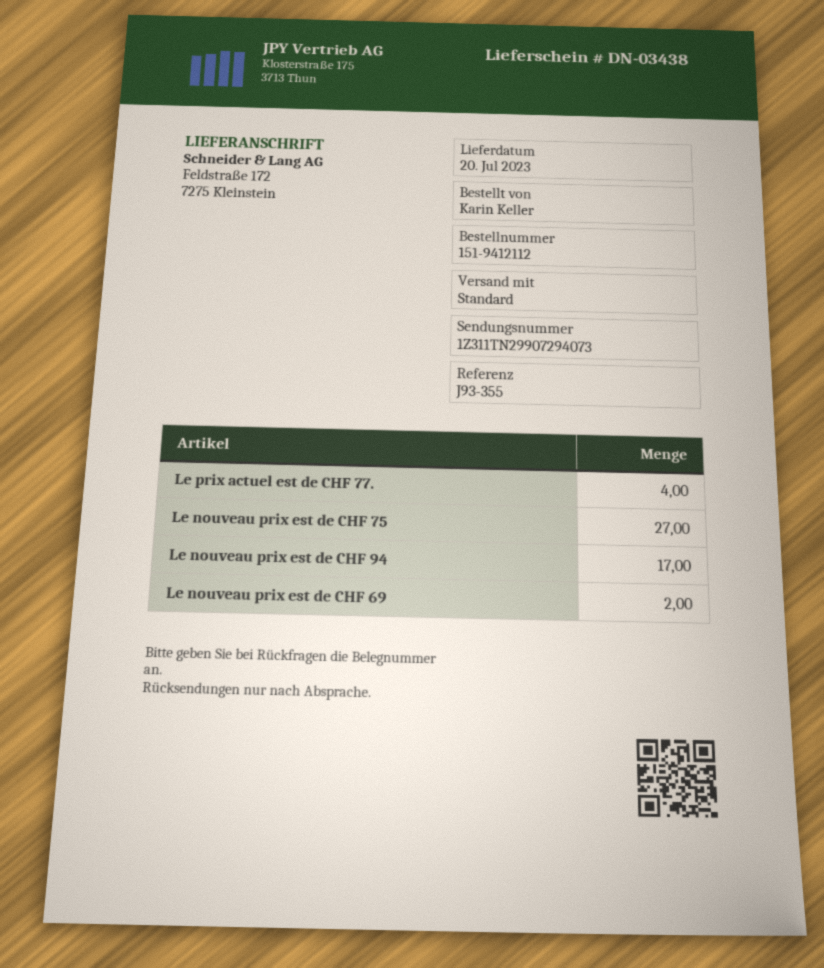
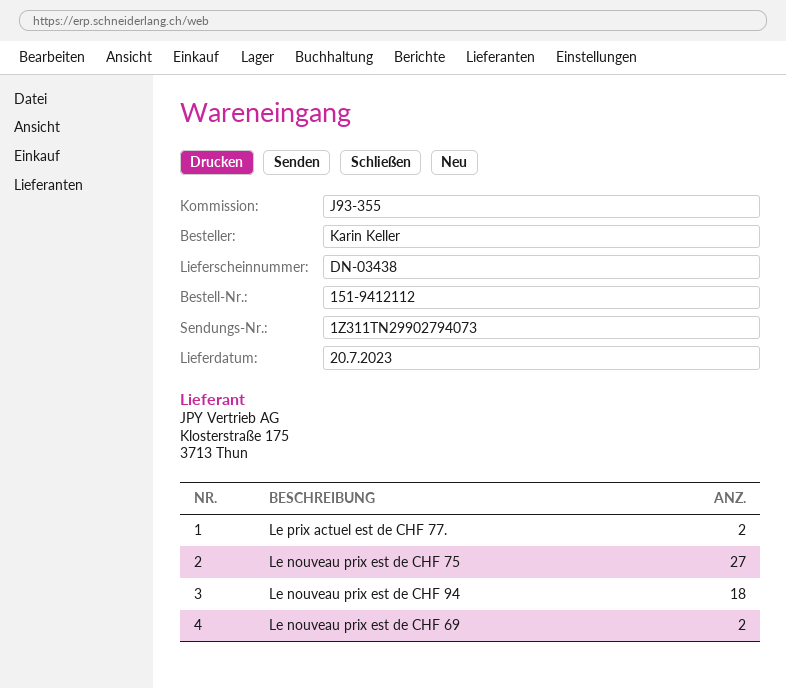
tracking number: 1Z311TN29907294073 -> 1Z311TN29902794073
Le prix actuel est de CHF 77.: 4 -> 2
Le nouveau prix est de CHF 94: 17 -> 18

